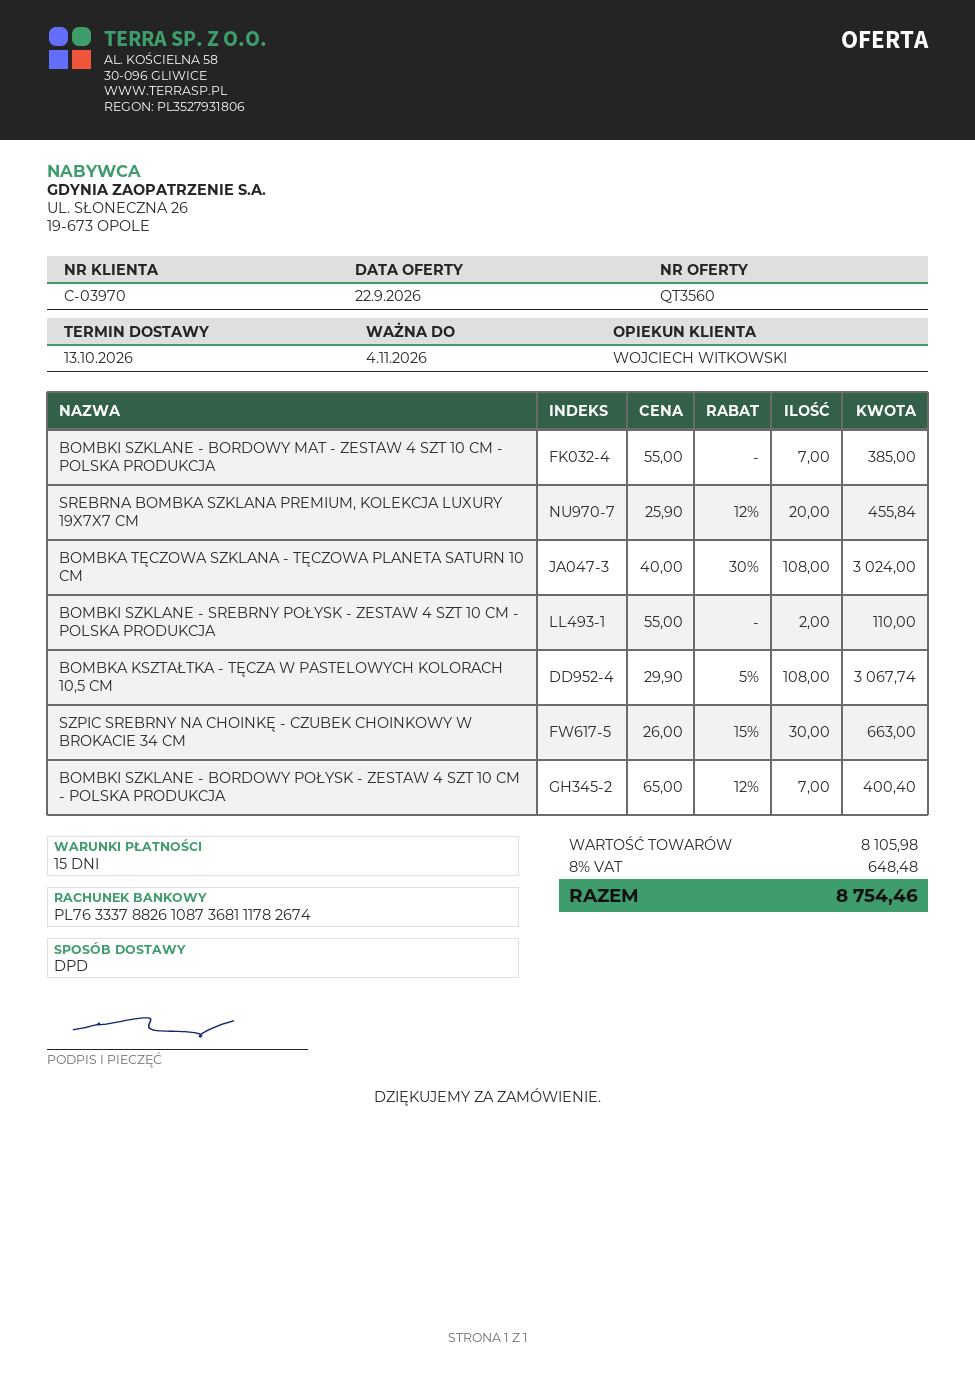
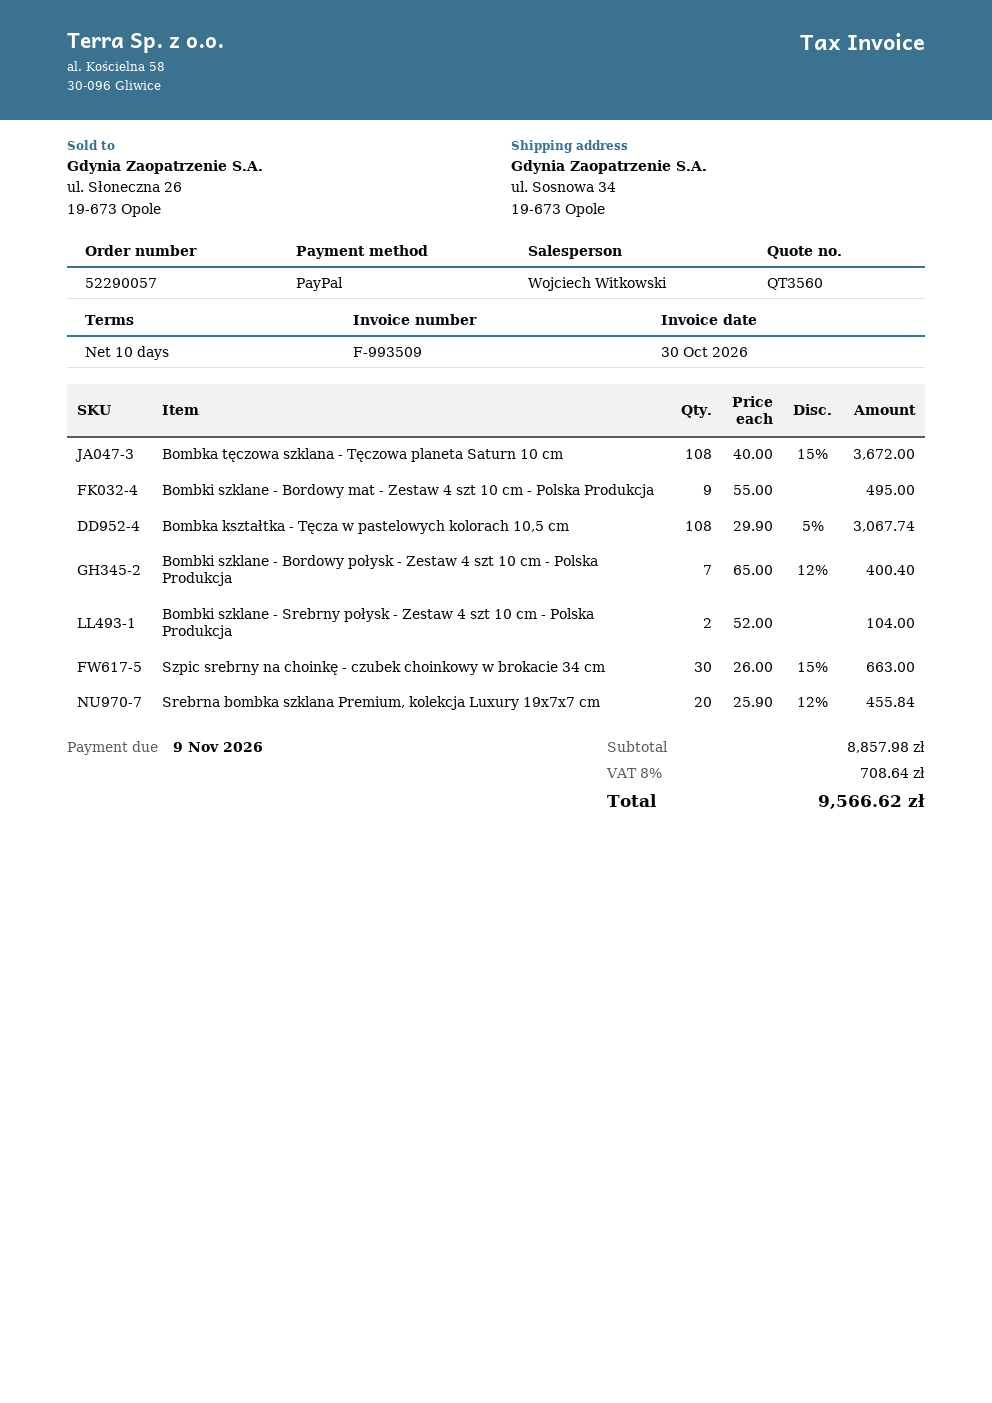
payment terms: 15 days -> 10 days
BOMBKI SZKLANE - BORDOWY MAT - ZESTAW 4 SZT 10 CM - POLSKA PRODUKCJA: 7 x 55.00 = 385.00 -> 9 x 55.00 = 495.00
BOMBKA TĘCZOWA SZKLANA - TĘCZOWA PLANETA SATURN 10 CM: 108 x 40.00 - 30% = 3024.00 -> 108 x 40.00 - 15% = 3672.00
BOMBKI SZKLANE - SREBRNY POŁYSK - ZESTAW 4 SZT 10 CM - POLSKA PRODUKCJA: 2 x 55.00 = 110.00 -> 2 x 52.00 = 104.00
subtotal: 8105.98 -> 8857.98
tax: 8% = 648.48 -> 8% = 708.64
total: 8754.46 -> 9566.62

